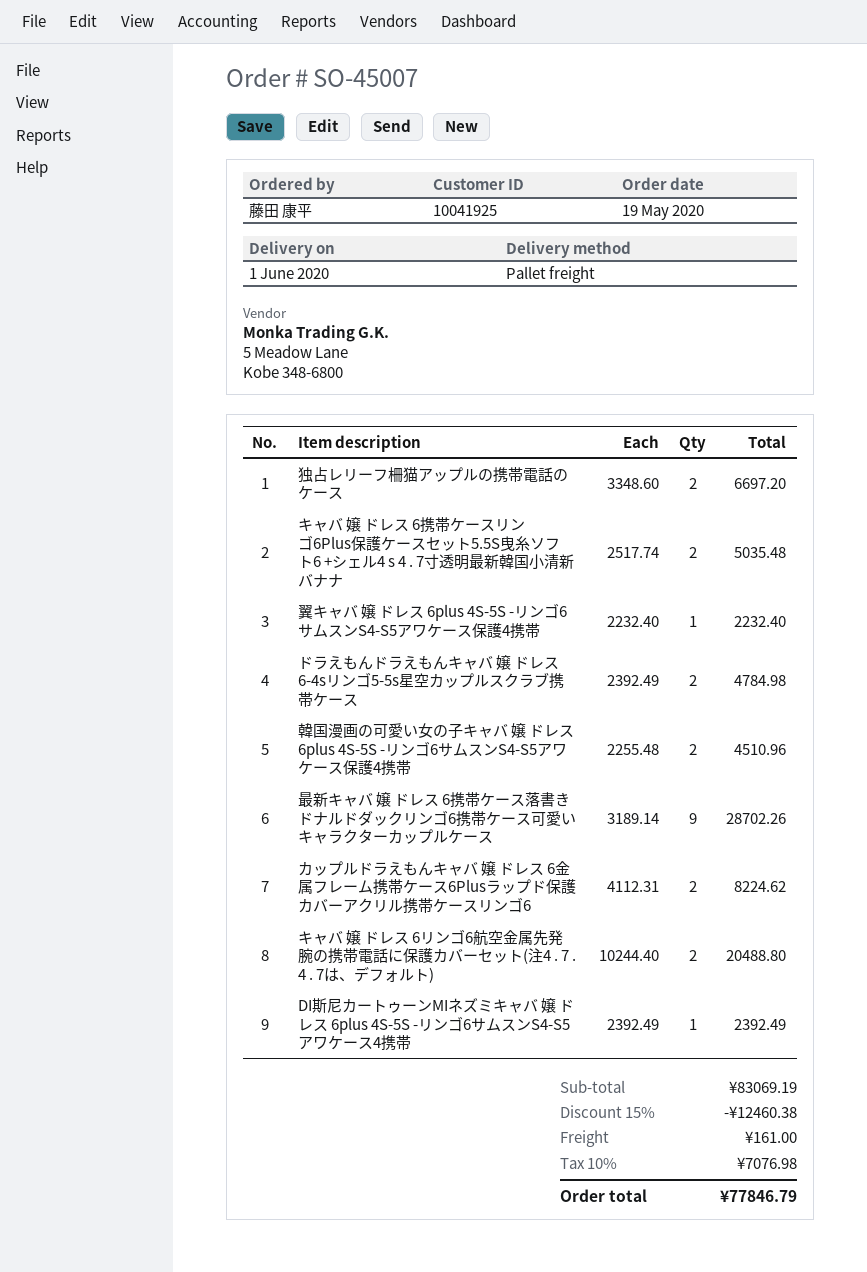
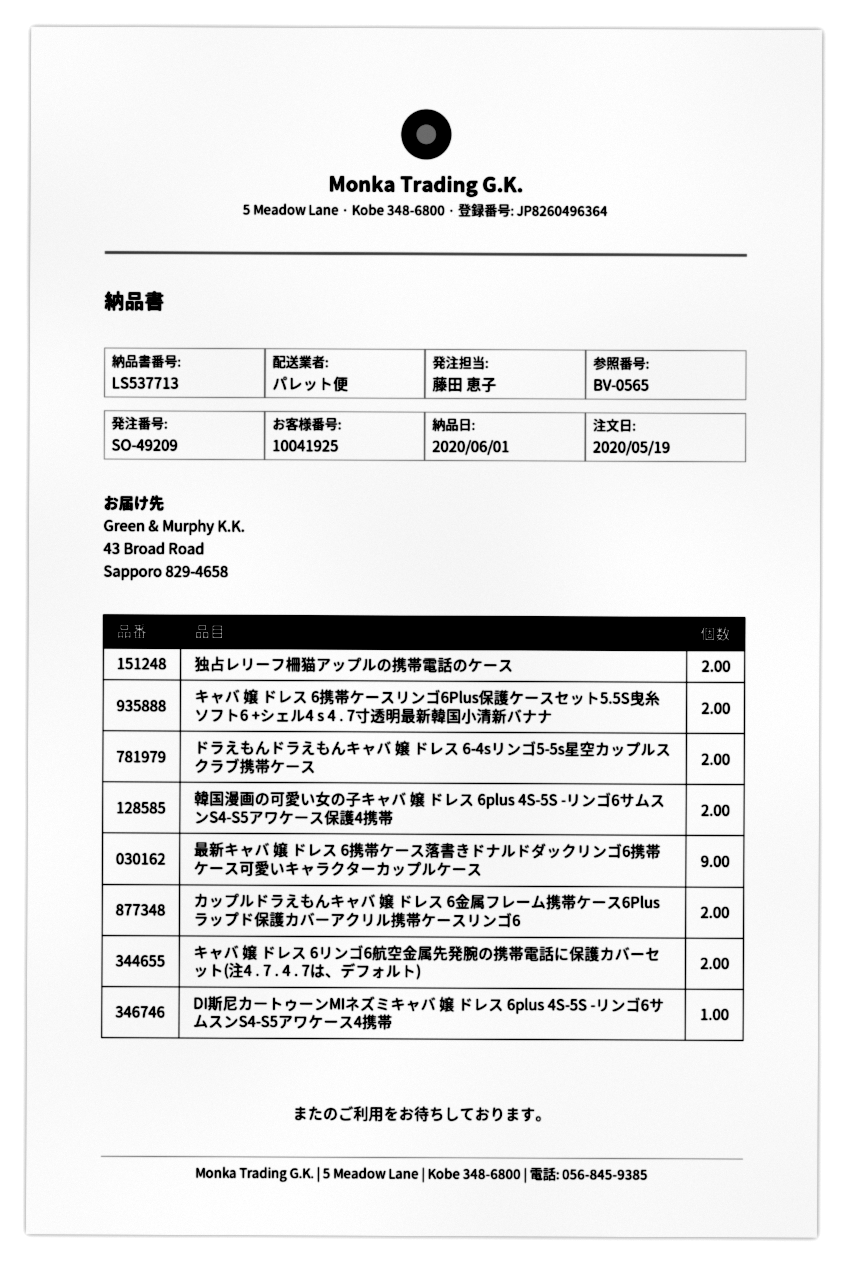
order number: SO-45007 -> SO-49209
ordered by: 藤田 康平 -> 藤田 恵子
翼キャバ 嬢 ドレス 6plus 4S-5S -リンゴ6サムスンS4-S5アワケース保護4携帯: 1 -> none

